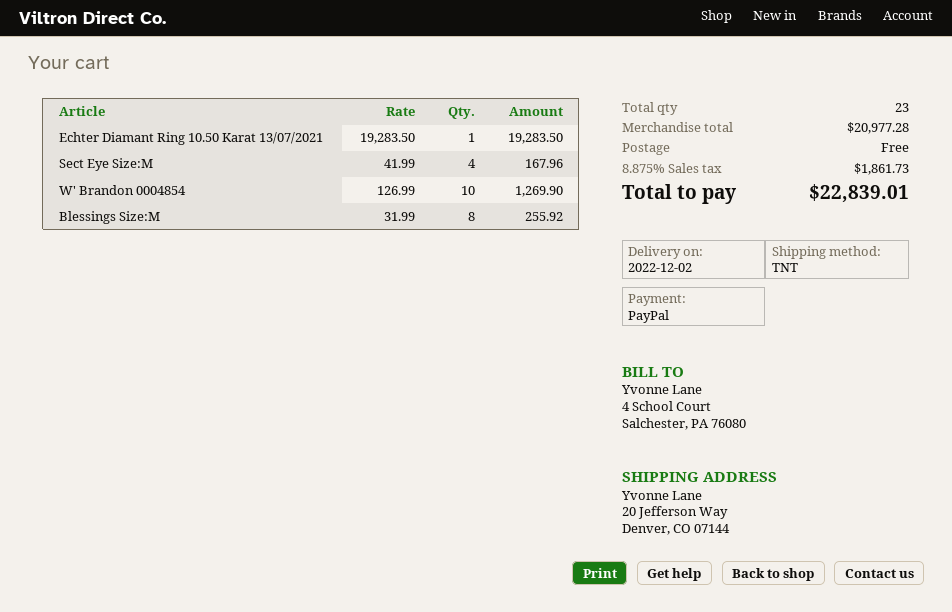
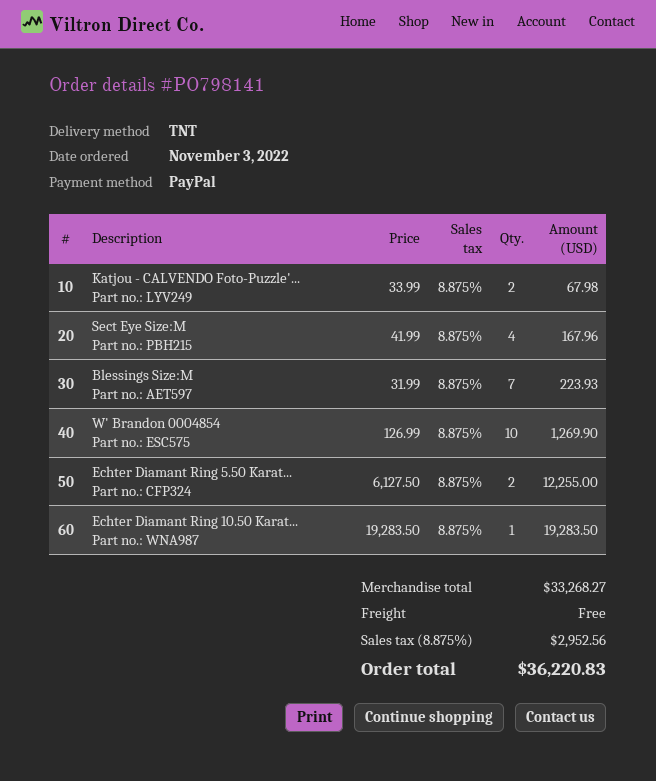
Blessings Size:M: 8 x 31.99 = 255.92 -> 7 x 31.99 = 223.93
Katjou - CALVENDO Foto-Puzzle'...: none -> 2 x 33.99 = 67.98
Echter Diamant Ring 5.50 Karat...: none -> 2 x 6127.50 = 12255.00
subtotal: 20977.28 -> 33268.27
tax: 8.875% = 1861.73 -> 8.875% = 2952.56
total: 22839.01 -> 36220.83

